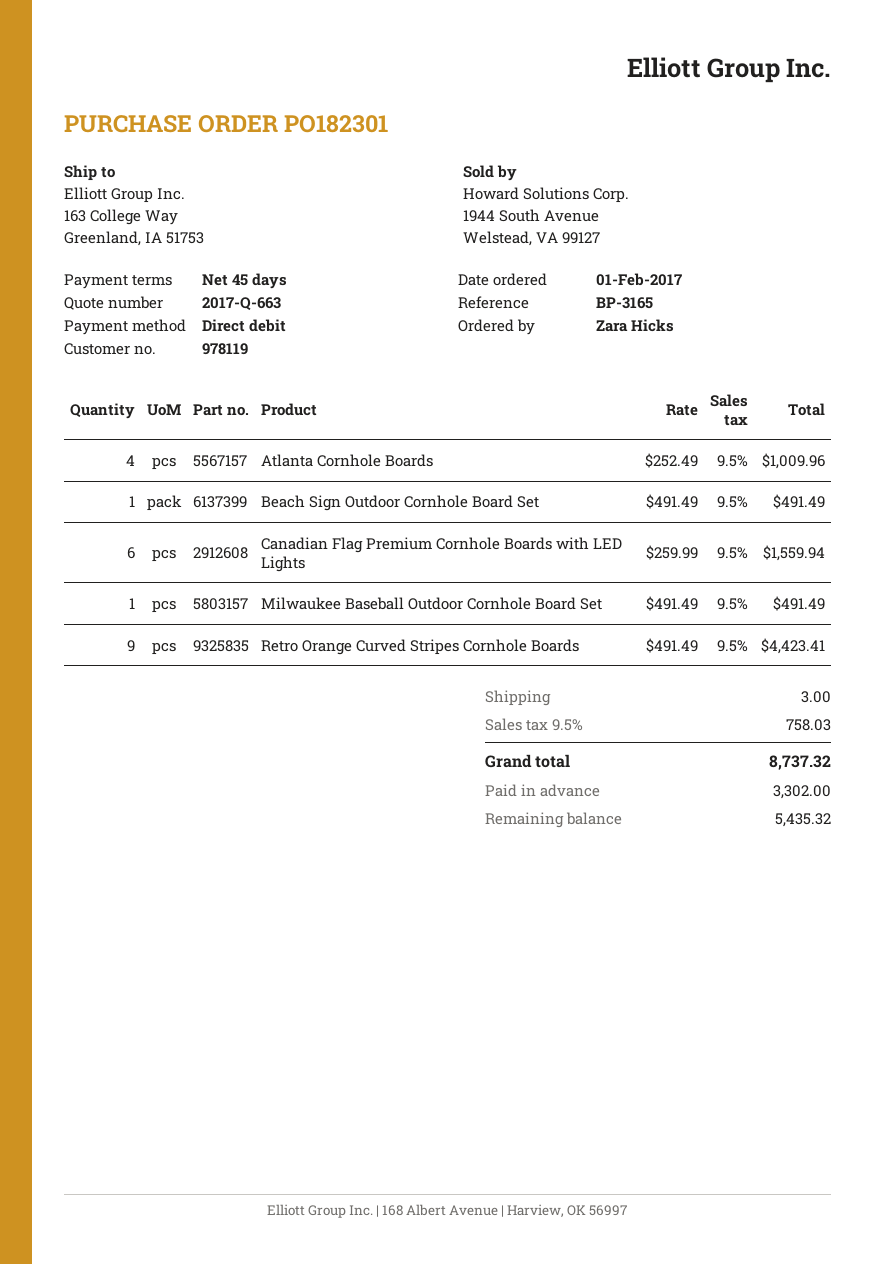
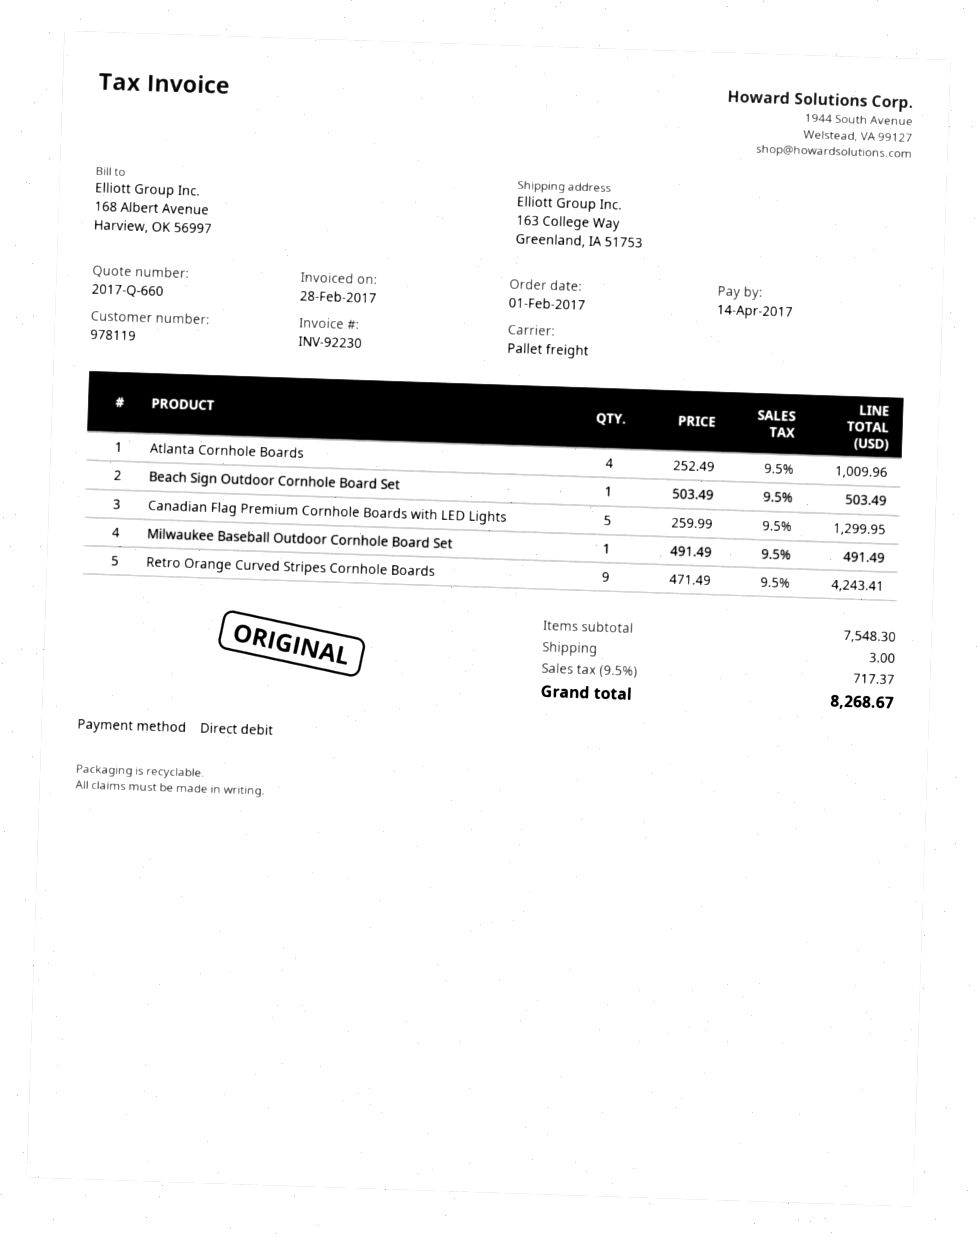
quote number: 2017-Q-663 -> 2017-Q-660
Beach Sign Outdoor Cornhole Board Set: 1 x 491.49 = 491.49 -> 1 x 503.49 = 503.49
Canadian Flag Premium Cornhole Boards with LED Lights: 6 x 259.99 = 1559.94 -> 5 x 259.99 = 1299.95
Retro Orange Curved Stripes Cornhole Boards: 9 x 491.49 = 4423.41 -> 9 x 471.49 = 4243.41
tax: 9.5% = 758.03 -> 9.5% = 717.37
total: 8737.32 -> 8268.67

